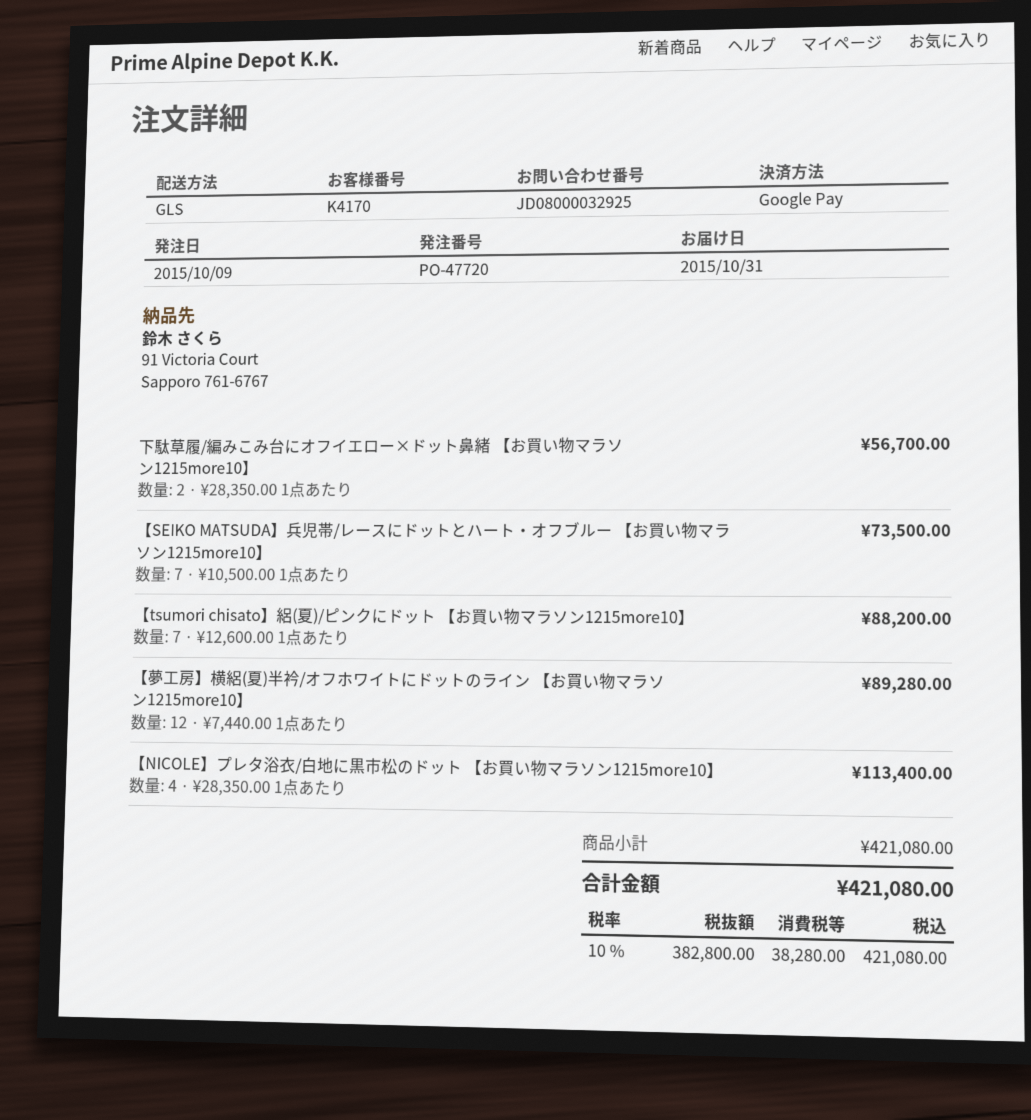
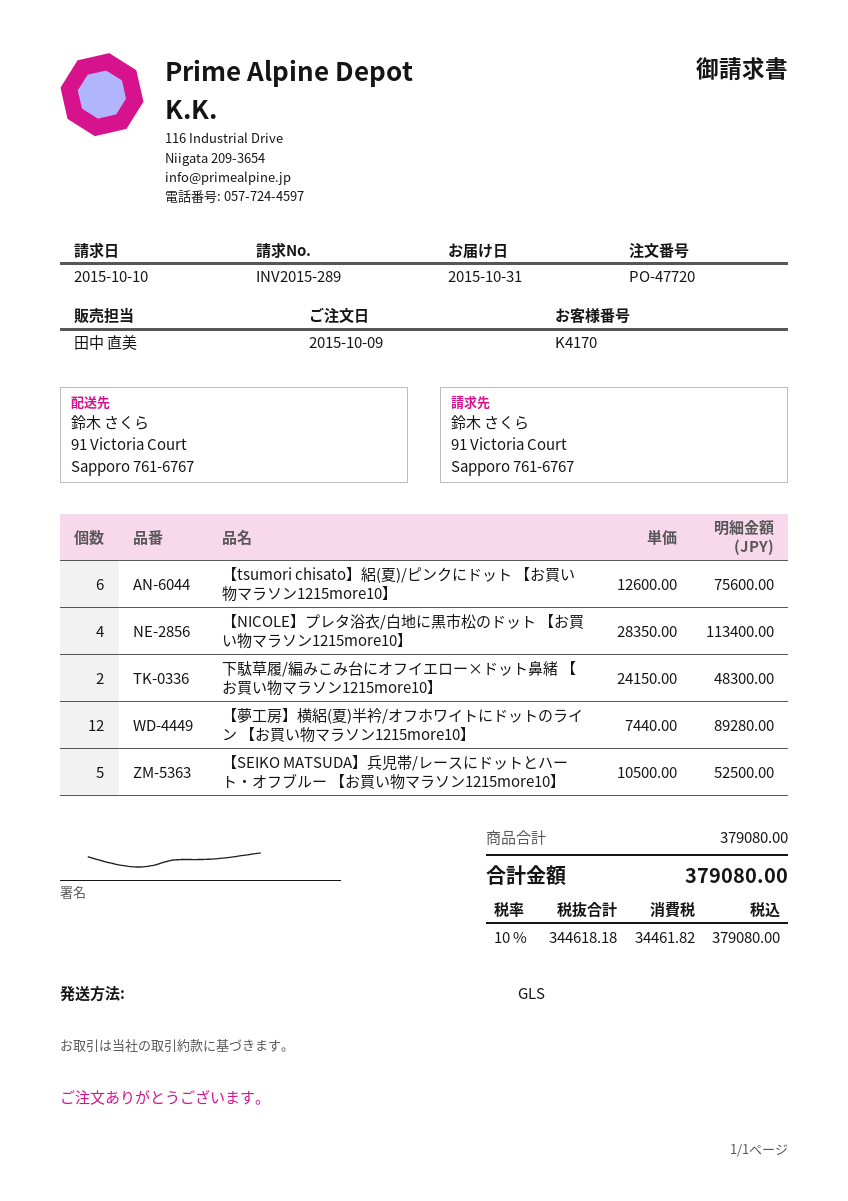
下駄草履/編みこみ台にオフイエロー×ドット鼻緒 【お買い物マラソン1215more10】: 2 x 28350.00 = 56700.00 -> 2 x 24150.00 = 48300.00
【SEIKO MATSUDA】兵児帯/レースにドットとハート・オフブルー 【お買い物マラソン1215more10】: 7 x 10500.00 = 73500.00 -> 5 x 10500.00 = 52500.00
【tsumori chisato】絽(夏)/ピンクにドット 【お買い物マラソン1215more10】: 7 x 12600.00 = 88200.00 -> 6 x 12600.00 = 75600.00
subtotal: 421080.00 -> 379080.00
net: 382800.00 -> 344618.18
tax: 10% = 38280.00 -> 10% = 34461.82
total: 421080.00 -> 379080.00

